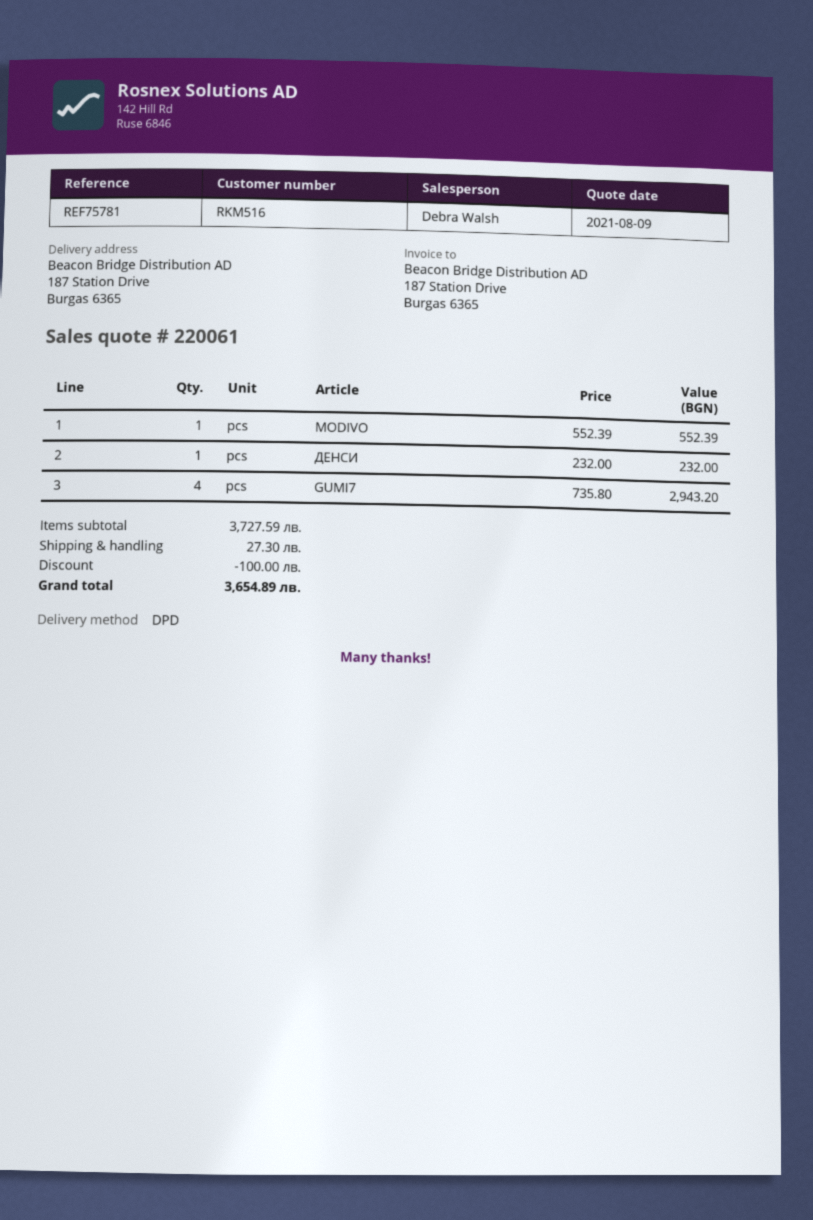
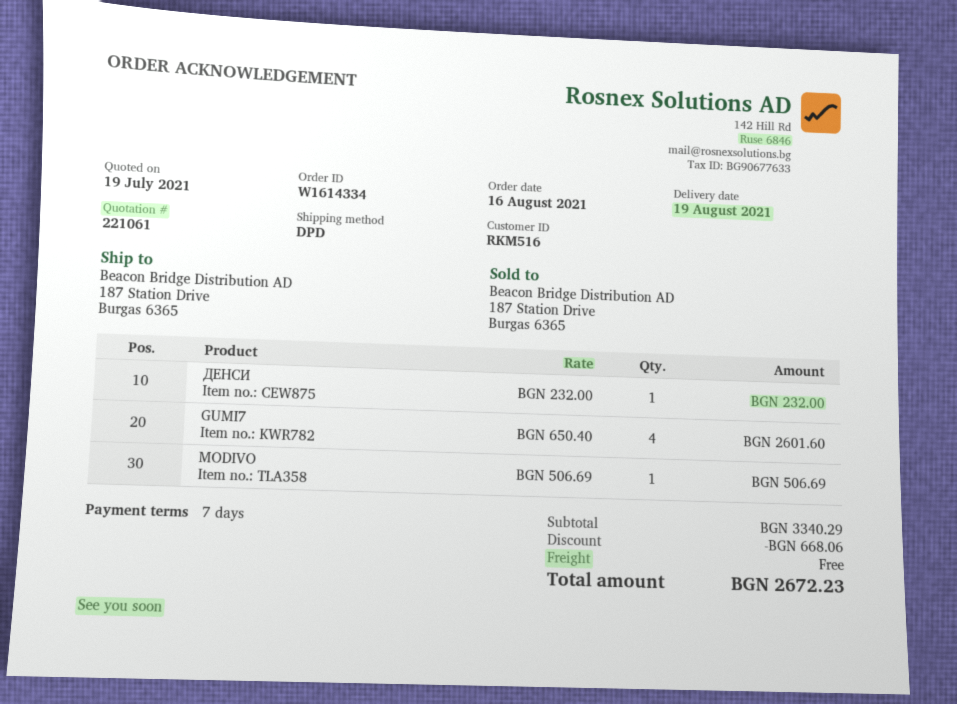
quote number: 220061 -> 221061
quote date: 2021-08-09 -> 2021-07-19
MODIVO: 1 x 552.39 = 552.39 -> 1 x 506.69 = 506.69
GUMI7: 4 x 735.80 = 2943.20 -> 4 x 650.40 = 2601.60
subtotal: 3727.59 -> 3340.29
discount: 100.00 -> 668.06
shipping: 27.30 -> 0.00
total: 3654.89 -> 2672.23

